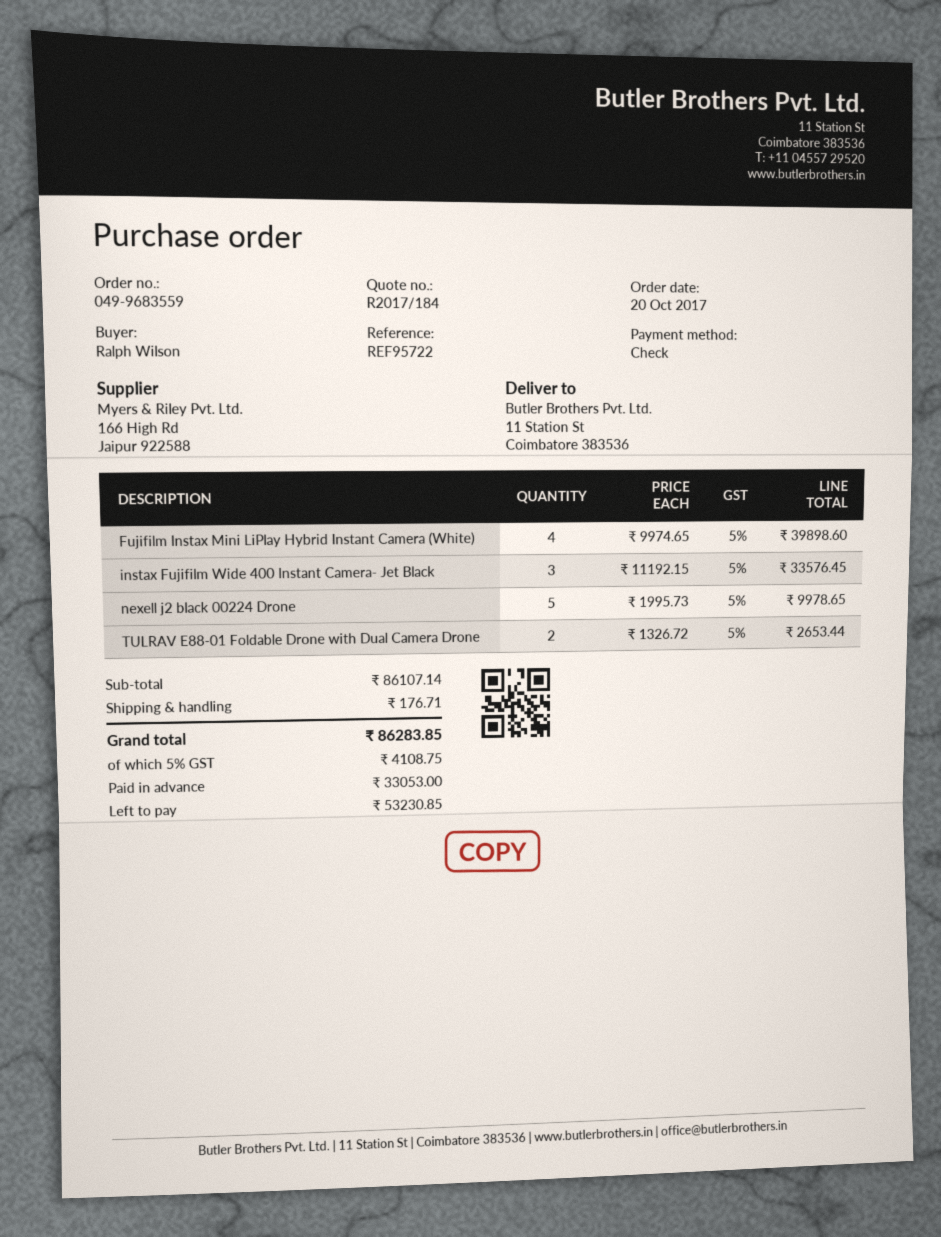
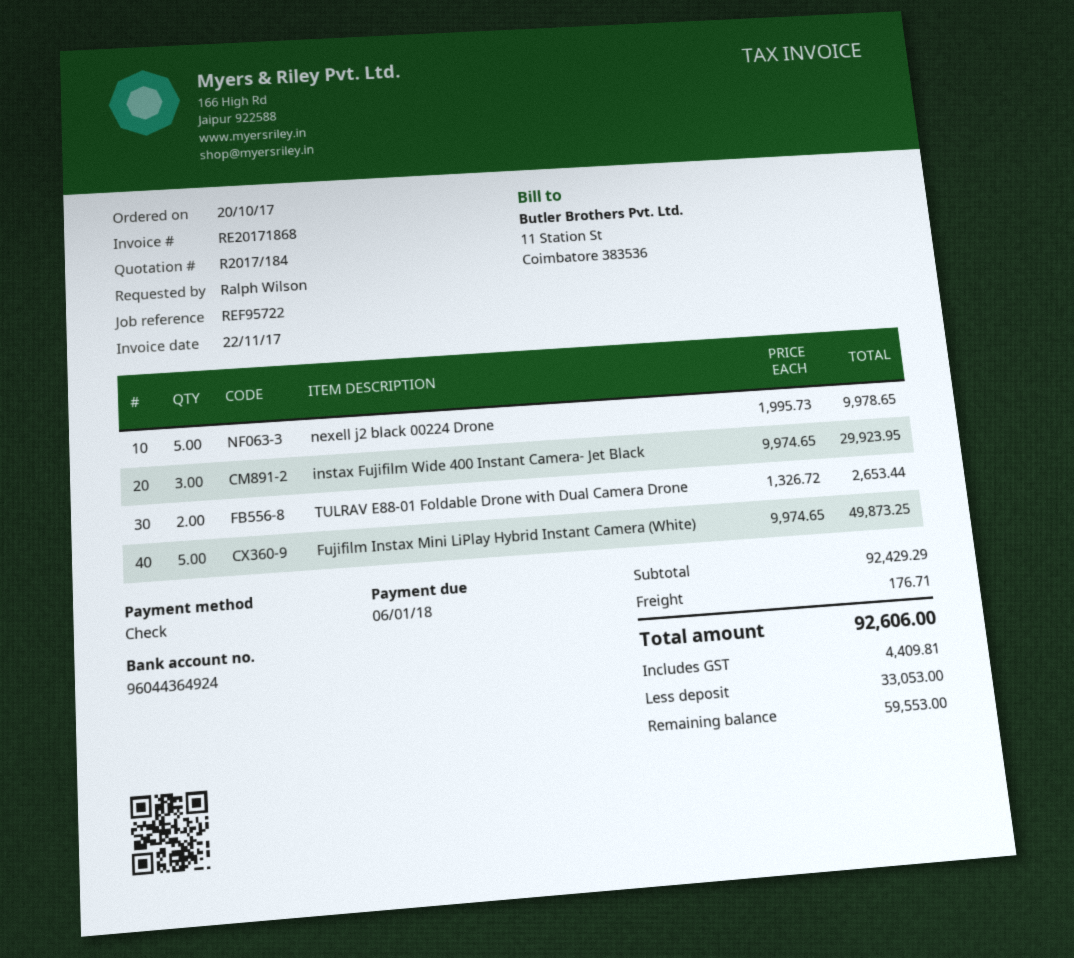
Fujifilm Instax Mini LiPlay Hybrid Instant Camera (White): 4 x 9974.65 = 39898.60 -> 5 x 9974.65 = 49873.25
instax Fujifilm Wide 400 Instant Camera- Jet Black: 3 x 11192.15 = 33576.45 -> 3 x 9974.65 = 29923.95
subtotal: 86107.14 -> 92429.29
tax: 4108.75 -> 4409.81
total: 86283.85 -> 92606.00
balance: 53230.85 -> 59553.00

